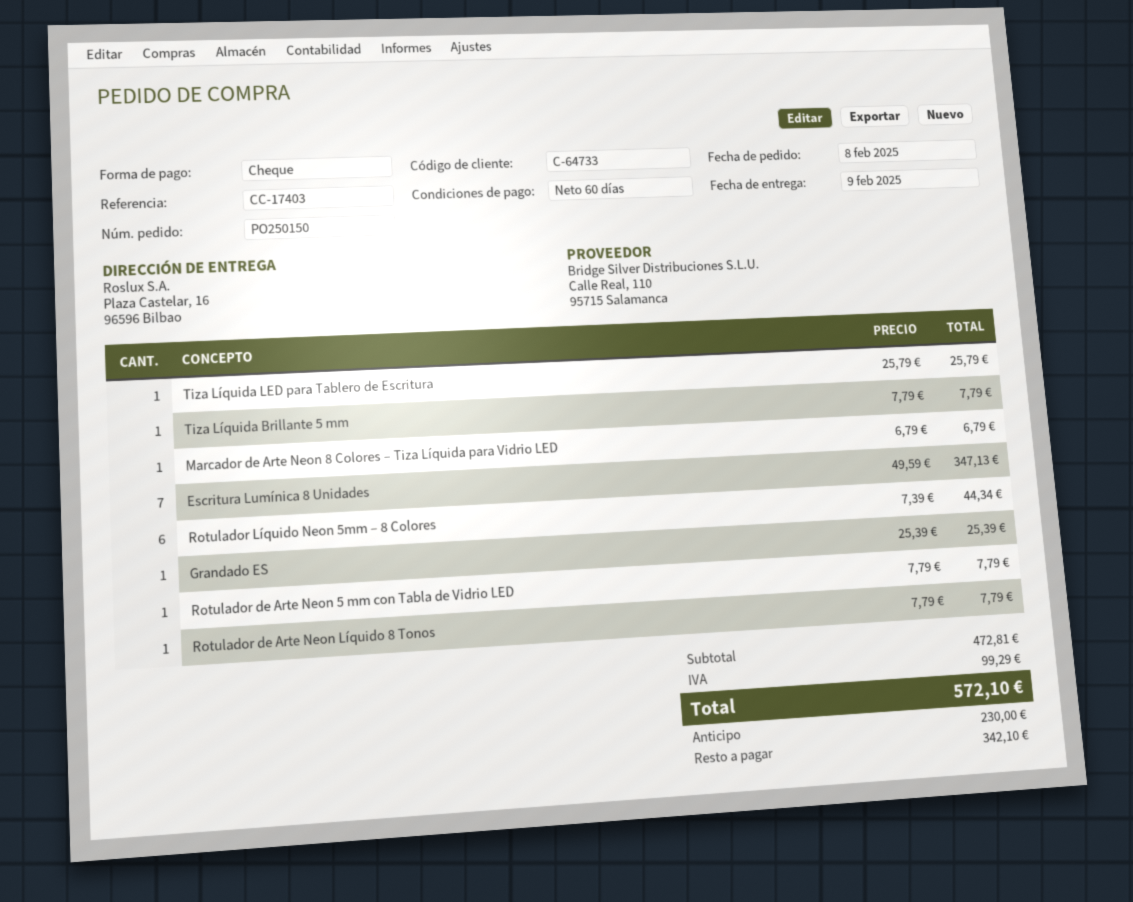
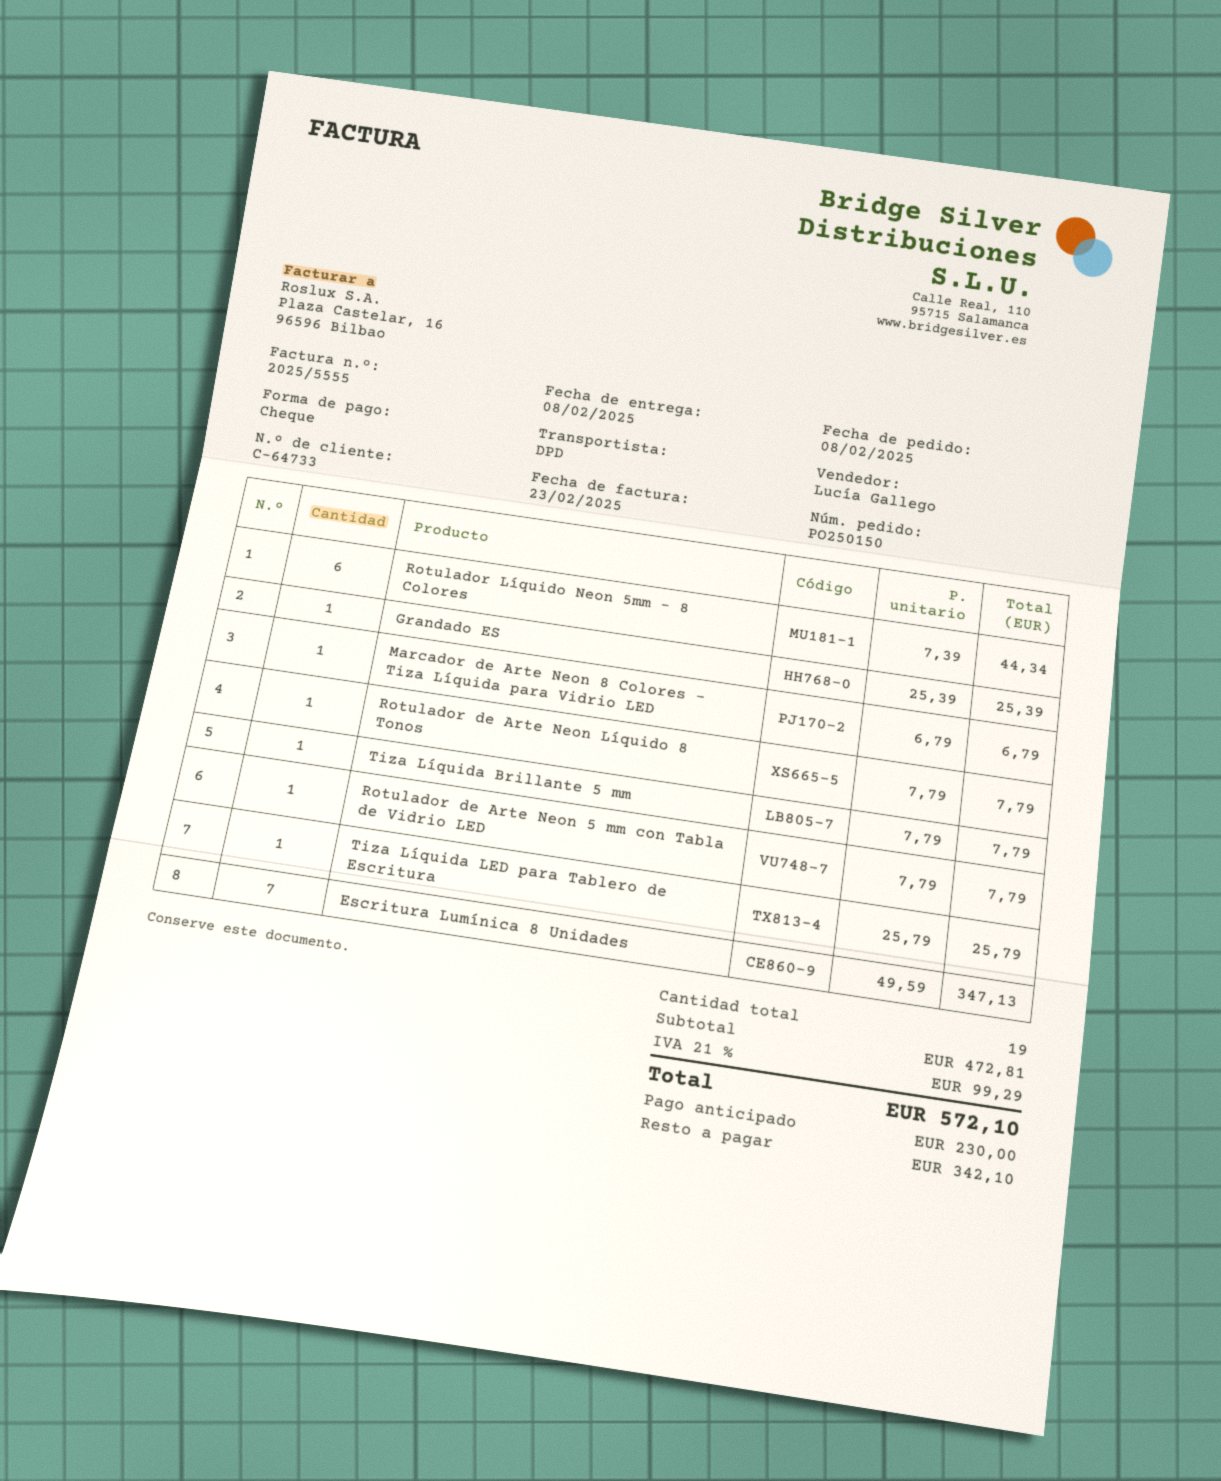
delivery date: 2025-02-09 -> 2025-02-08

